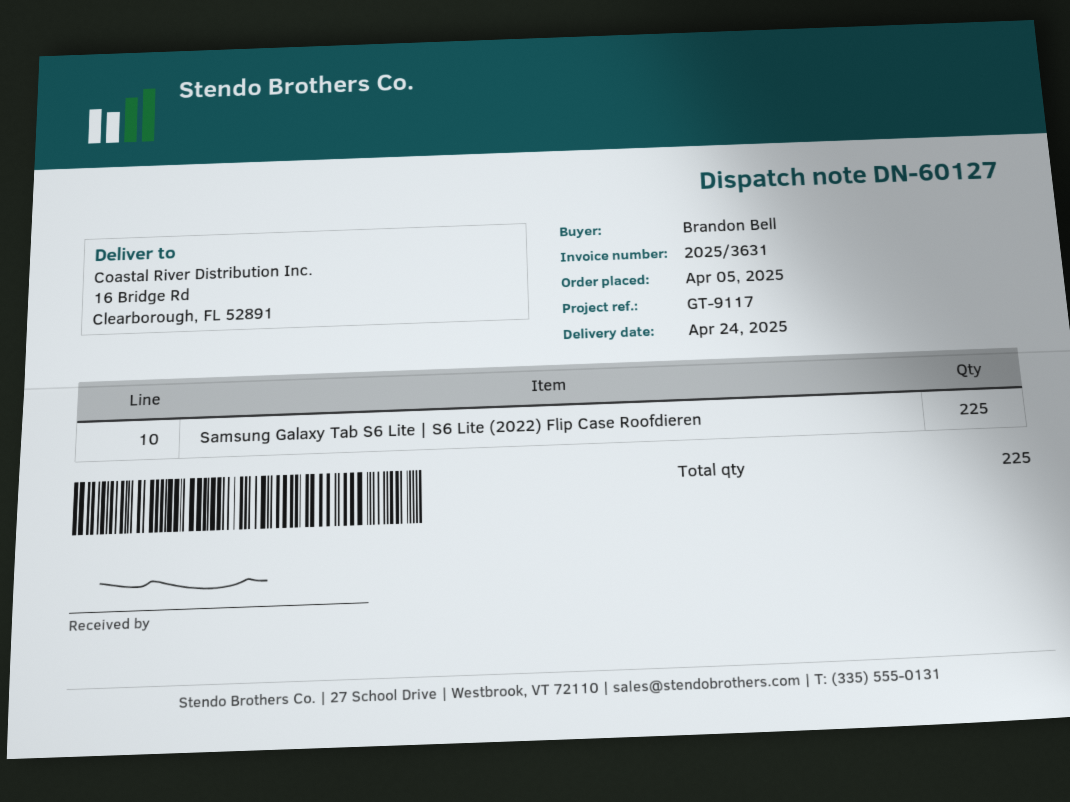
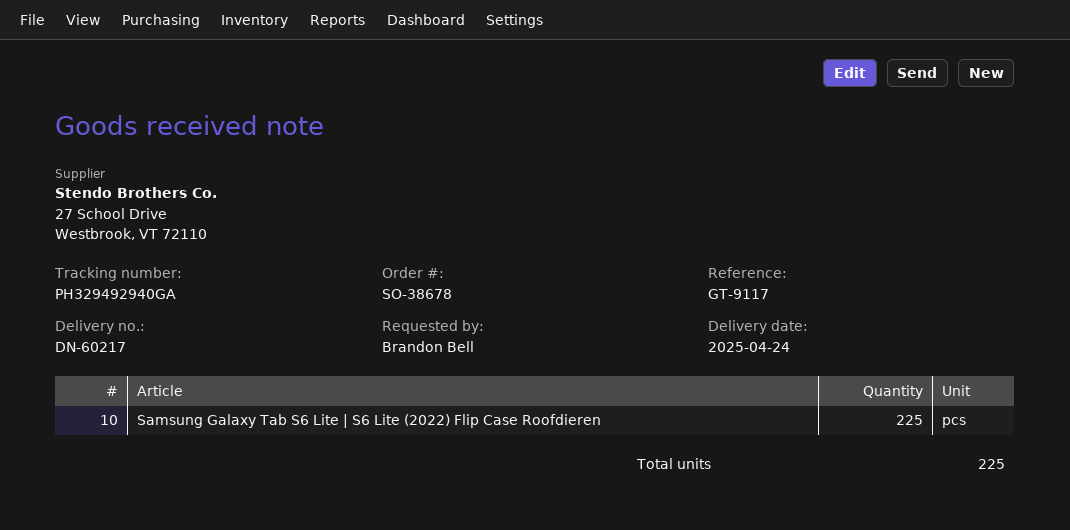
delivery note number: DN-60127 -> DN-60217

